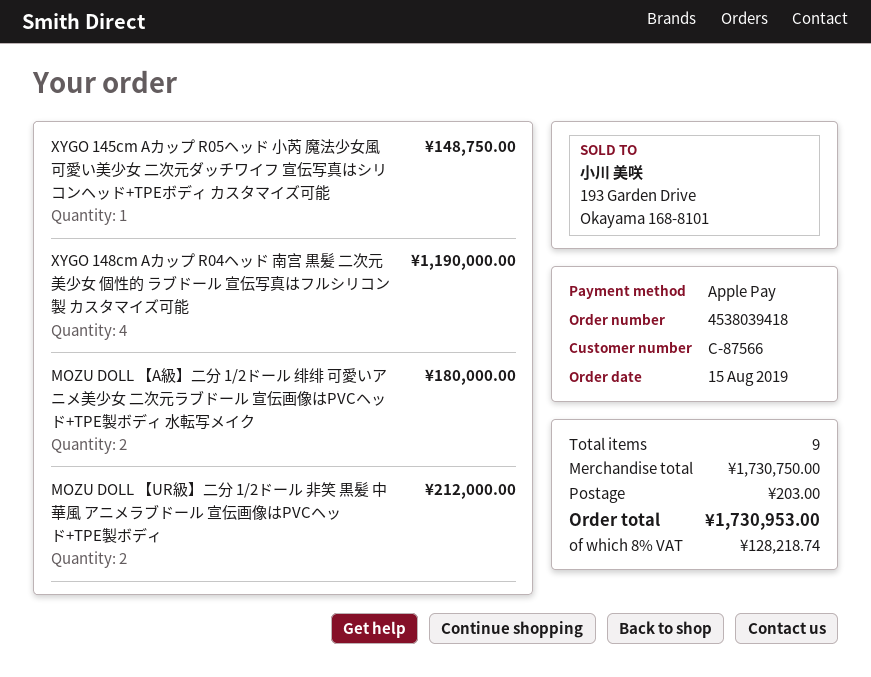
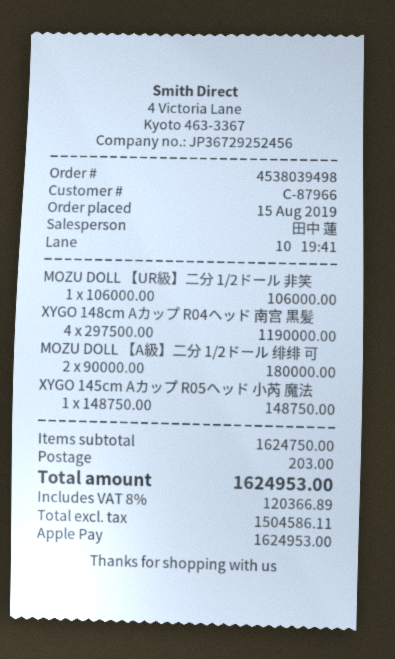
order number: 4538039418 -> 4538039498
customer number: C-87566 -> C-87966
MOZU DOLL 【UR級】二分 1/2ドール 非笑 黒髪 中華風 アニメラブドール 宣伝画像はPVCヘッド+TPE製ボディ: 2 for 212000.00 -> 1 for 106000.00
subtotal: 1730750.00 -> 1624750.00
tax: 8% = 128218.74 -> 8% = 120366.89
total: 1730953.00 -> 1624953.00

